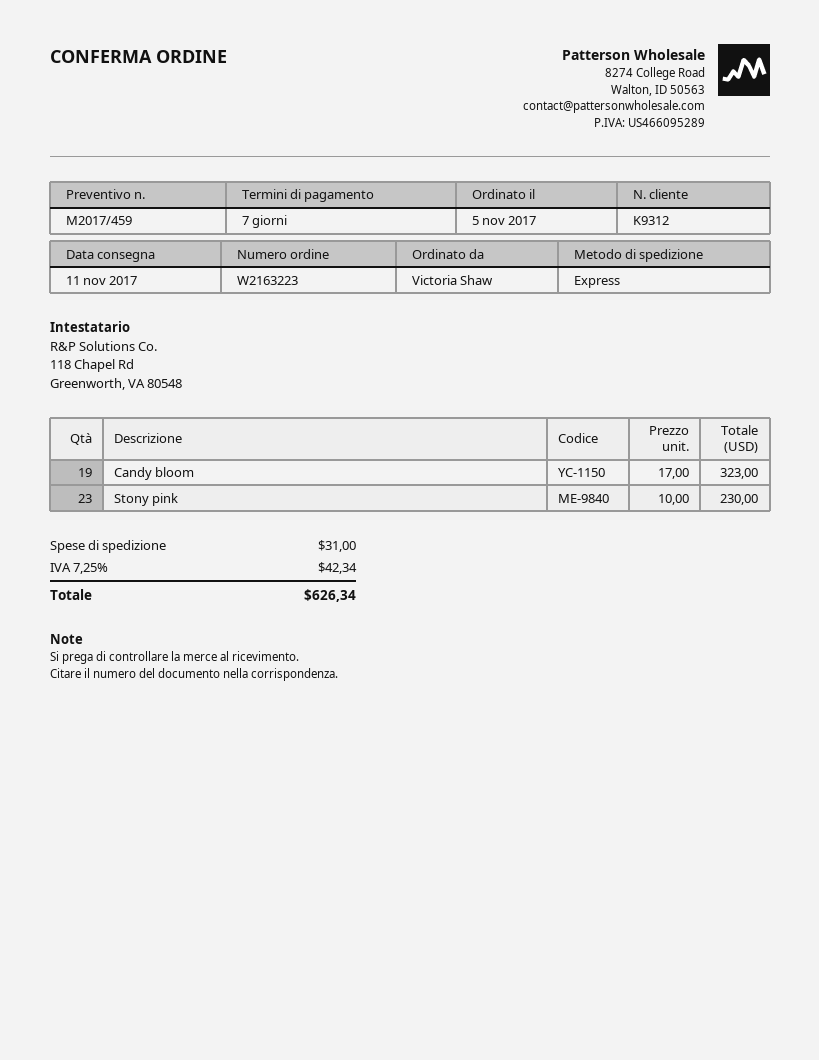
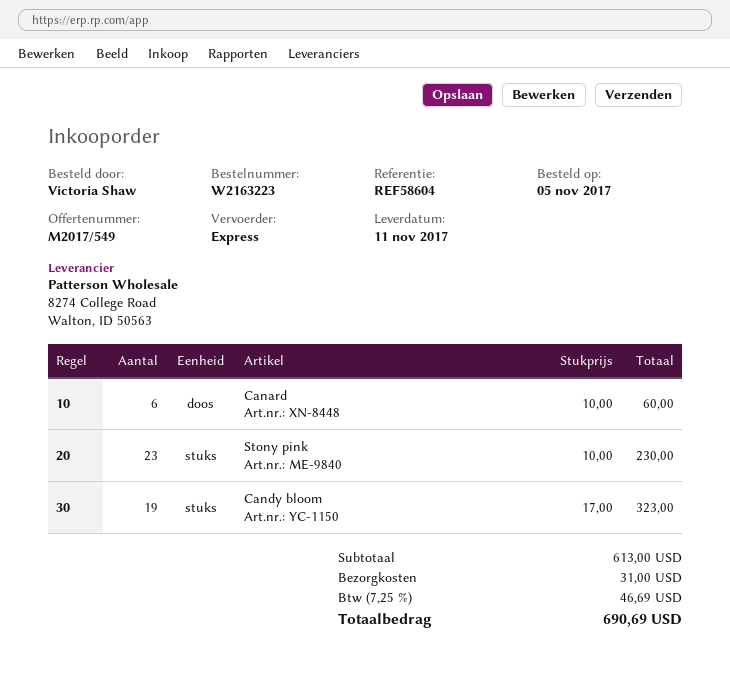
quote number: M2017/459 -> M2017/549
Canard: none -> 6 x 10.00 = 60.00
tax: 7.25% = 42.34 -> 7.25% = 46.69
total: 626.34 -> 690.69

